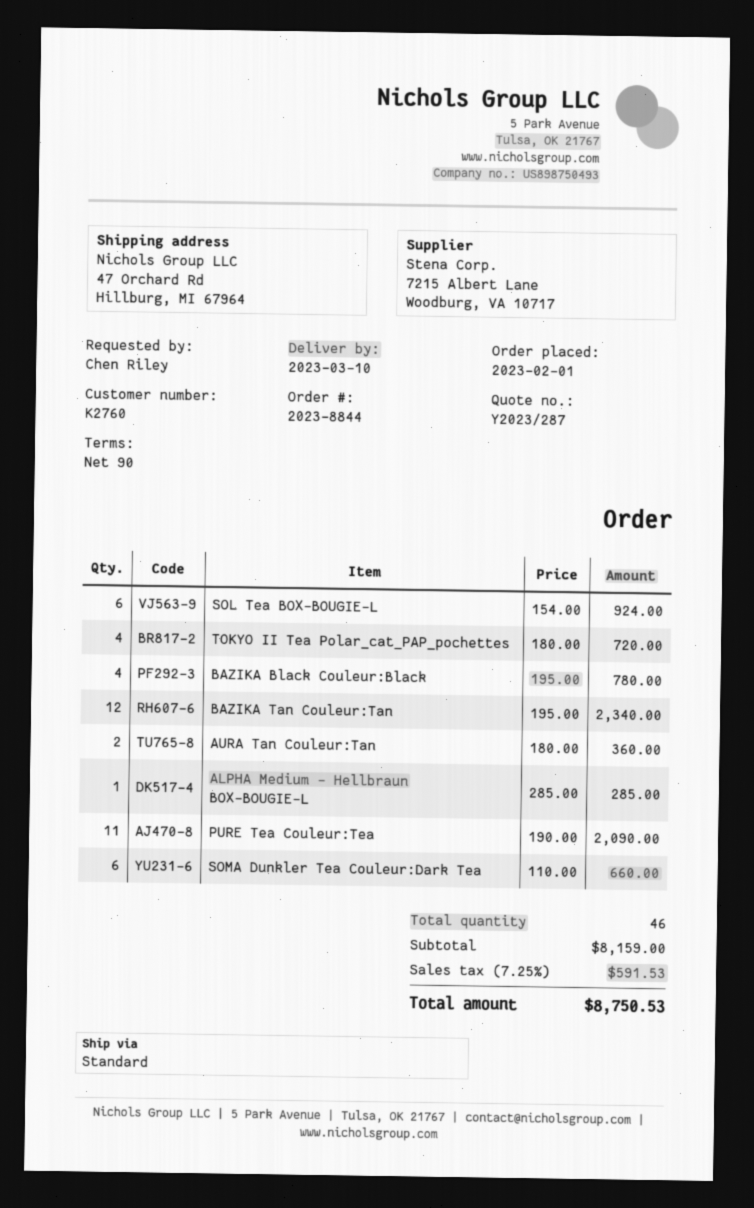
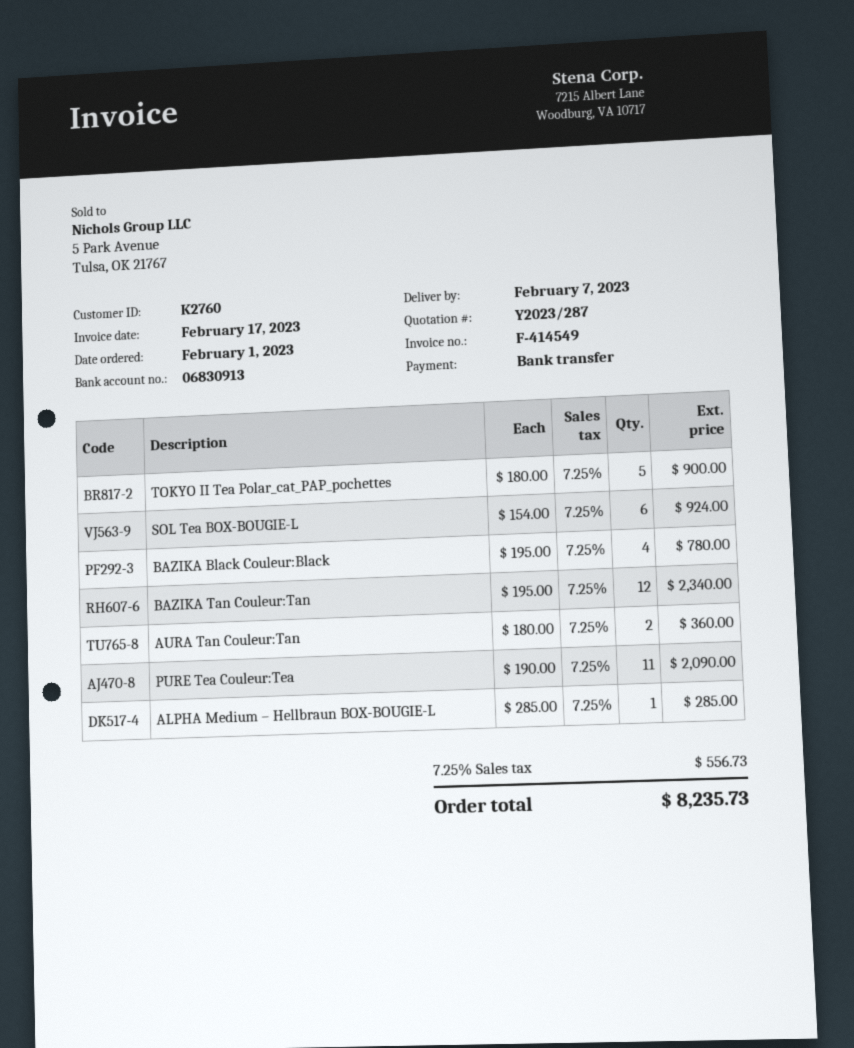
delivery date: 2023-03-10 -> 2023-02-07
TOKYO II Tea Polar_cat_PAP_pochettes: 4 x 180.00 = 720.00 -> 5 x 180.00 = 900.00
SOMA Dunkler Tea Couleur:Dark Tea: 6 x 110.00 = 660.00 -> none
tax: 7.25% = 591.53 -> 7.25% = 556.73
total: 8750.53 -> 8235.73

